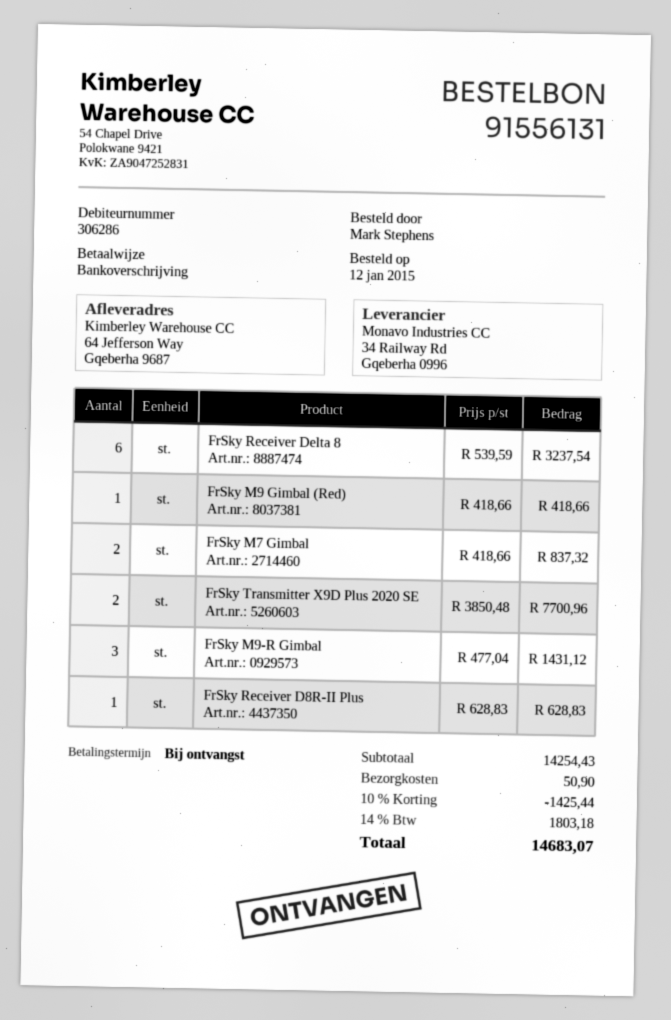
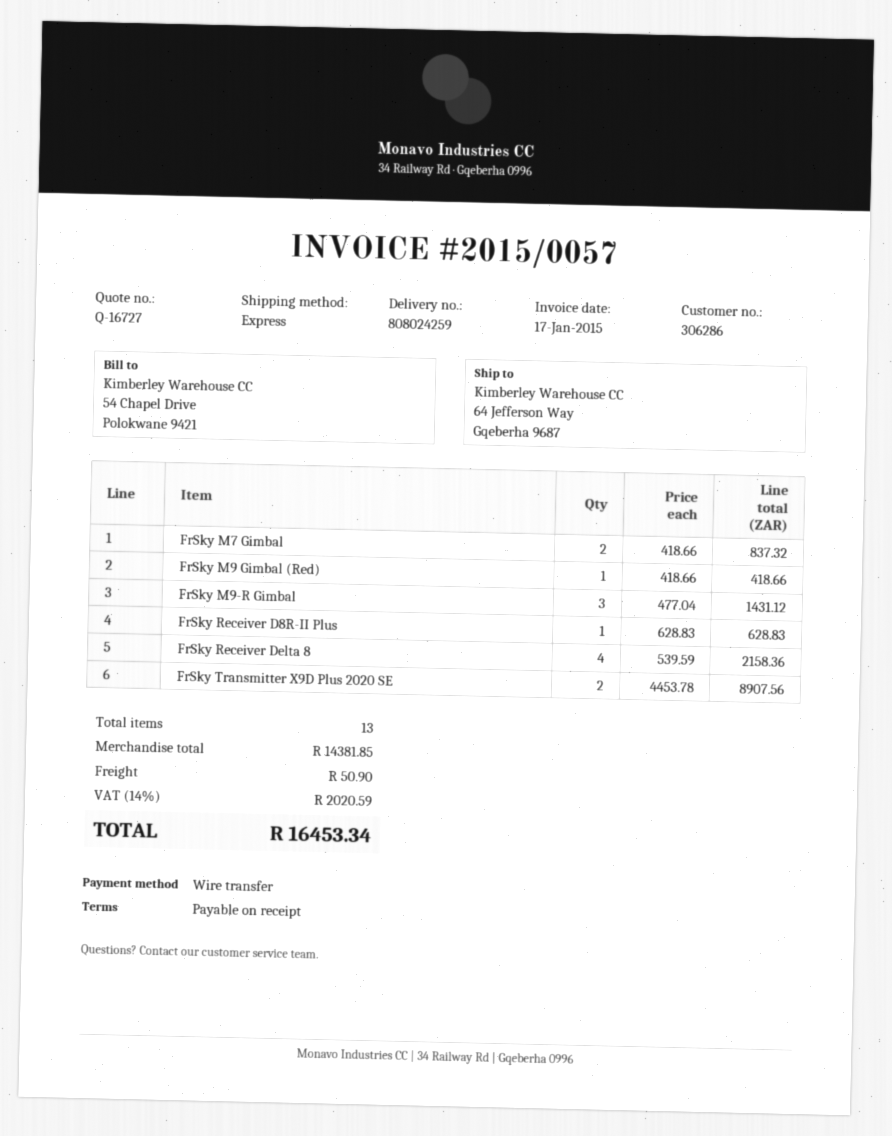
FrSky Receiver Delta 8: 6 x 539.59 = 3237.54 -> 4 x 539.59 = 2158.36
FrSky Transmitter X9D Plus 2020 SE: 2 x 3850.48 = 7700.96 -> 2 x 4453.78 = 8907.56
subtotal: 14254.43 -> 14381.85
discount: 10% = 1425.44 -> none
tax: 14% = 1803.18 -> 14% = 2020.59
total: 14683.07 -> 16453.34

